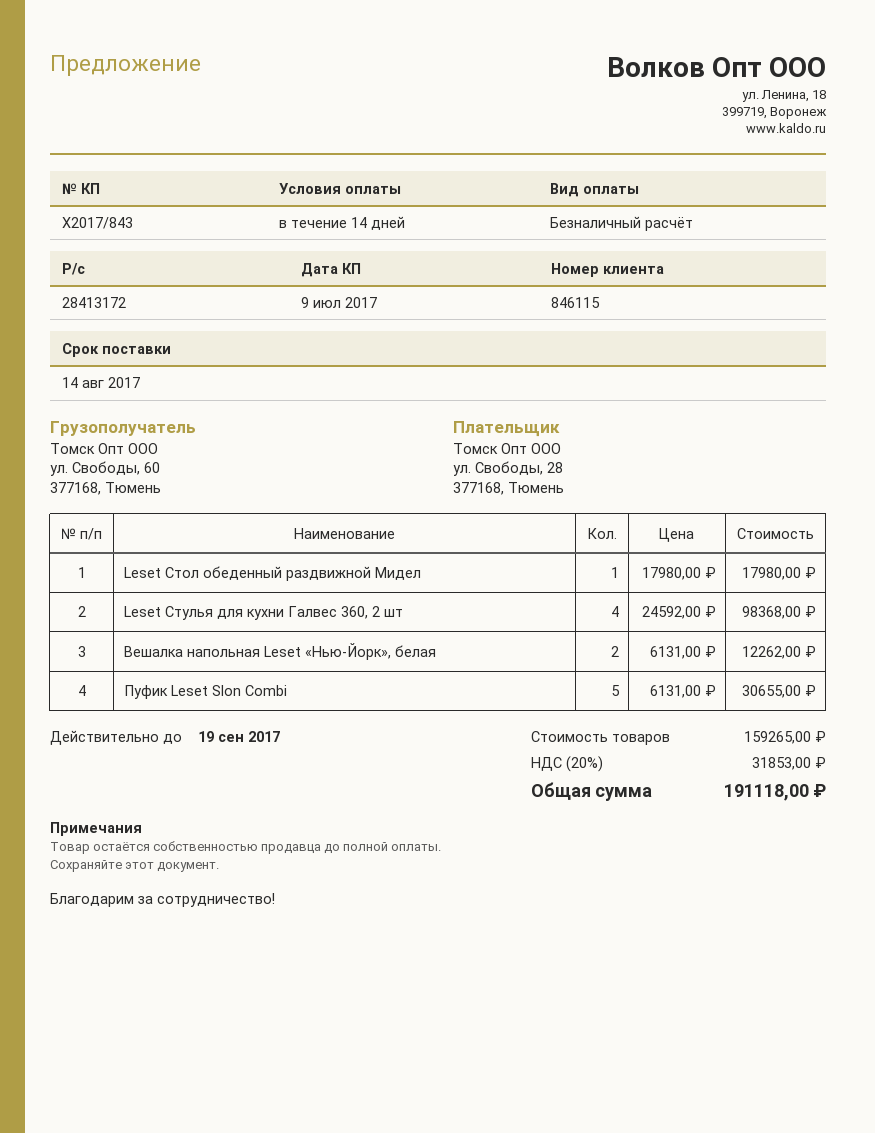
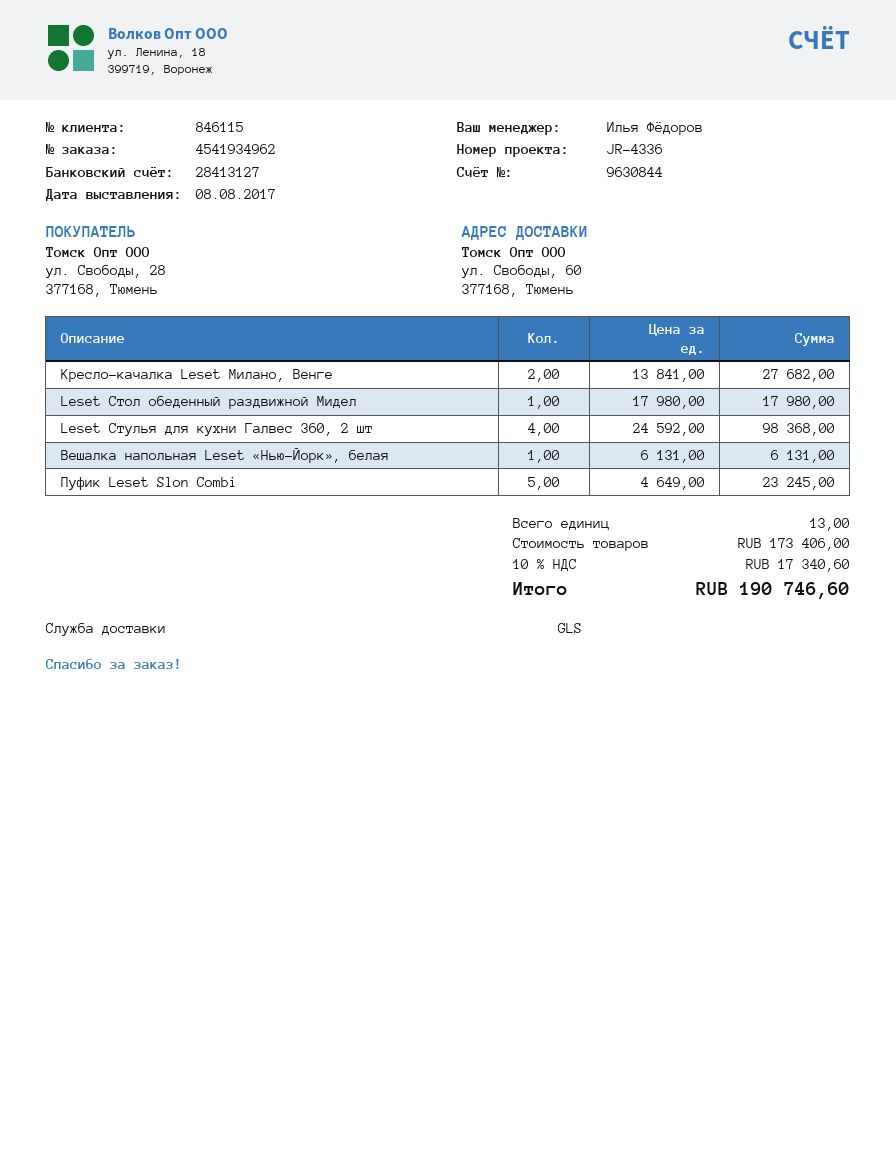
bank account: 28413172 -> 28413127
Вешалка напольная Leset «Нью-Йорк», белая: 2 x 6131.00 = 12262.00 -> 1 x 6131.00 = 6131.00
Пуфик Leset Slon Combi: 5 x 6131.00 = 30655.00 -> 5 x 4649.00 = 23245.00
Кресло-качалка Leset Милано, Венге: none -> 2 x 13841.00 = 27682.00
subtotal: 159265.00 -> 173406.00
tax: 20% = 31853.00 -> 10% = 17340.60
total: 191118.00 -> 190746.60

